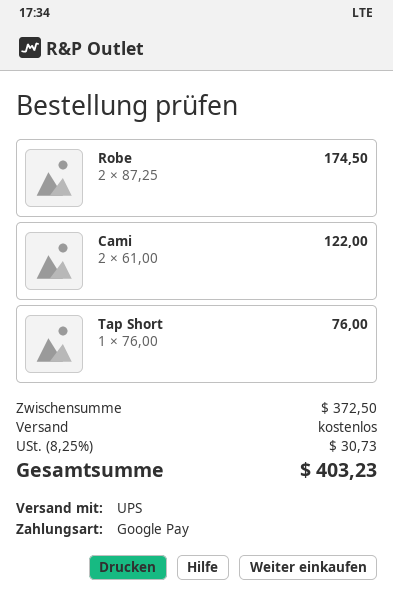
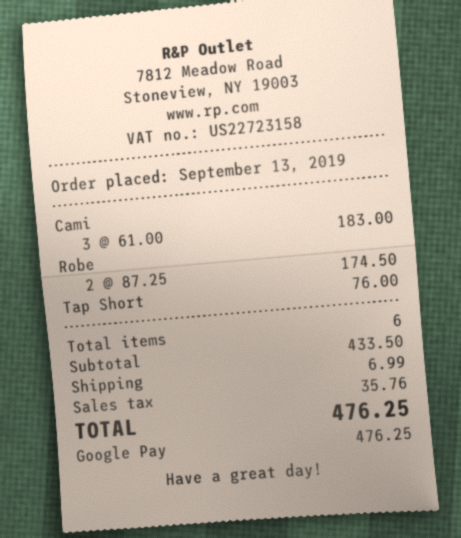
Cami: 2 x 61.00 = 122.00 -> 3 x 61.00 = 183.00
subtotal: 372.50 -> 433.50
shipping: 0.00 -> 6.99
tax: 30.73 -> 35.76
total: 403.23 -> 476.25

